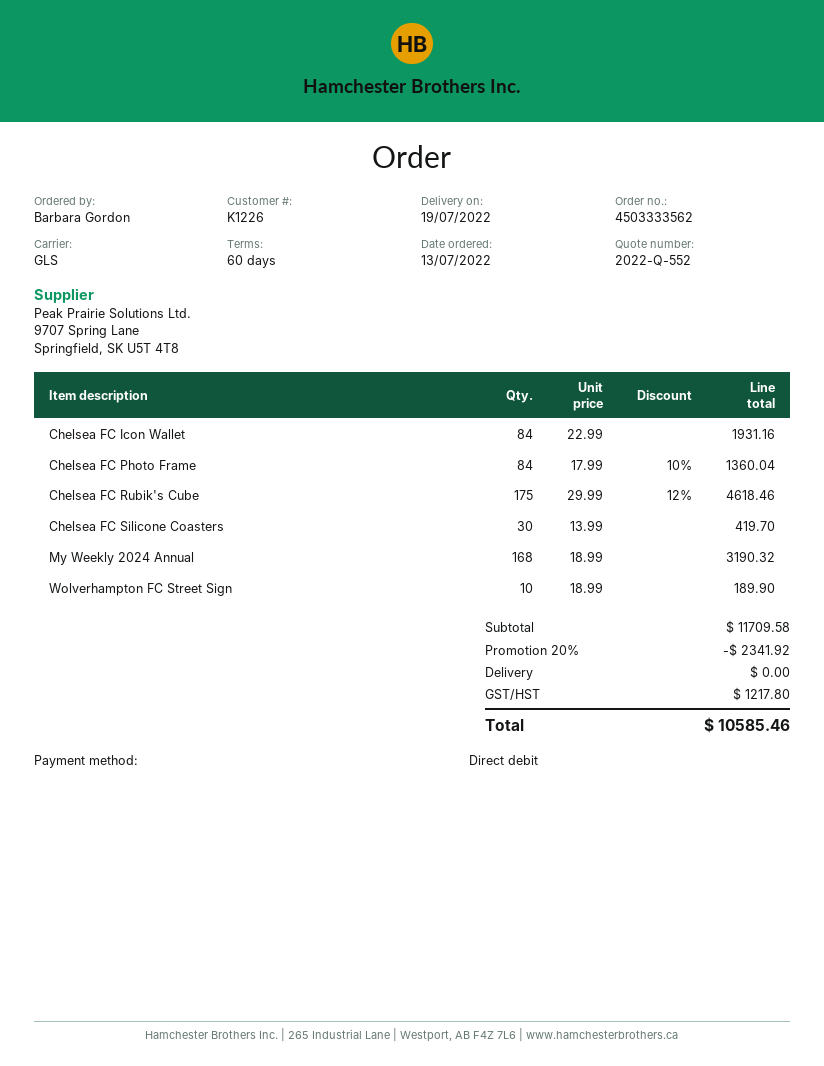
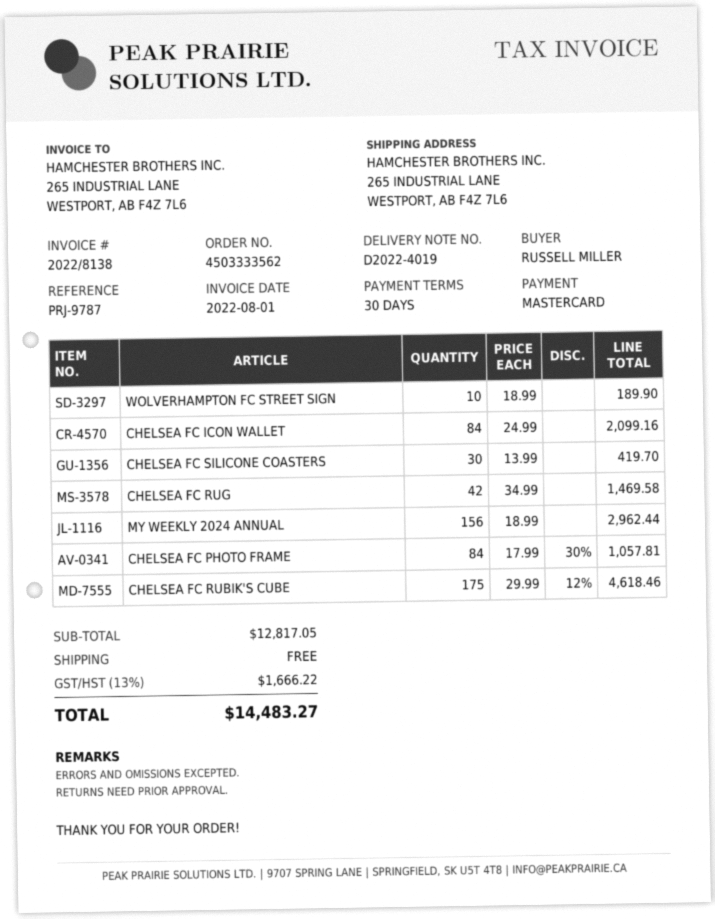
payment terms: 60 days -> 30 days
ordered by: Barbara Gordon -> RUSSELL MILLER
payment method: direct debit -> Mastercard
Chelsea FC Icon Wallet: 84 x 22.99 = 1931.16 -> 84 x 24.99 = 2099.16
Chelsea FC Photo Frame: 84 x 17.99 - 10% = 1360.04 -> 84 x 17.99 - 30% = 1057.81
My Weekly 2024 Annual: 168 x 18.99 = 3190.32 -> 156 x 18.99 = 2962.44
CHELSEA FC RUG: none -> 42 x 34.99 = 1469.58
subtotal: 11709.58 -> 12817.05
discount: 20% = 2341.92 -> none
tax: 1217.80 -> 1666.22
total: 10585.46 -> 14483.27

